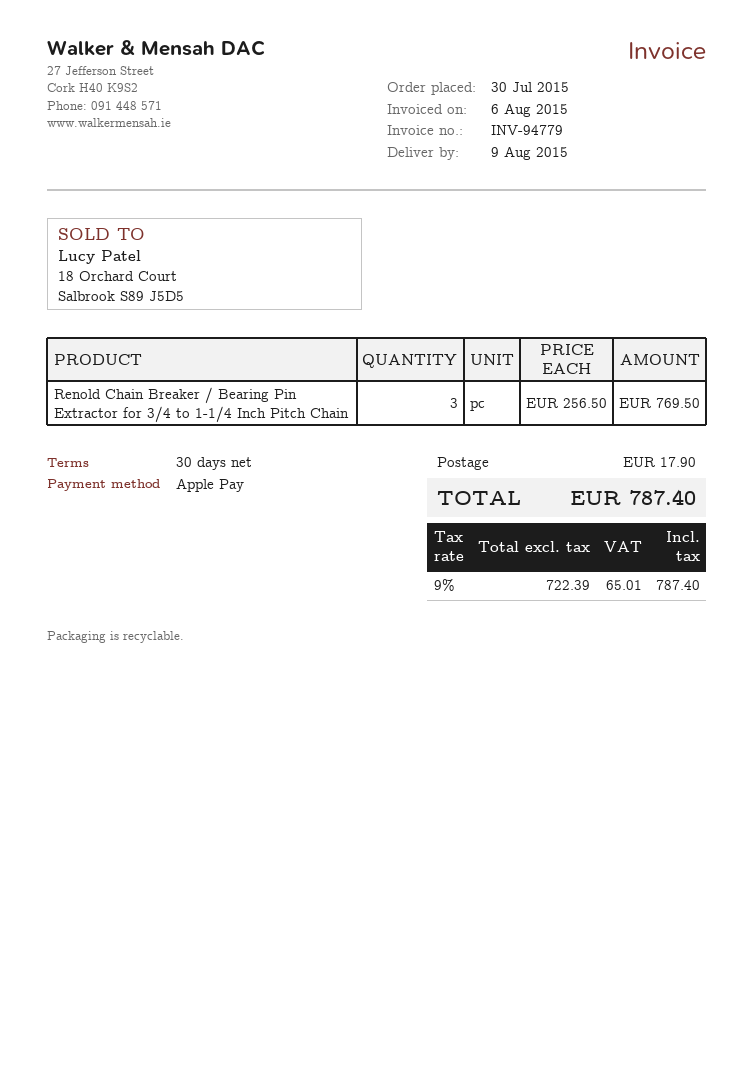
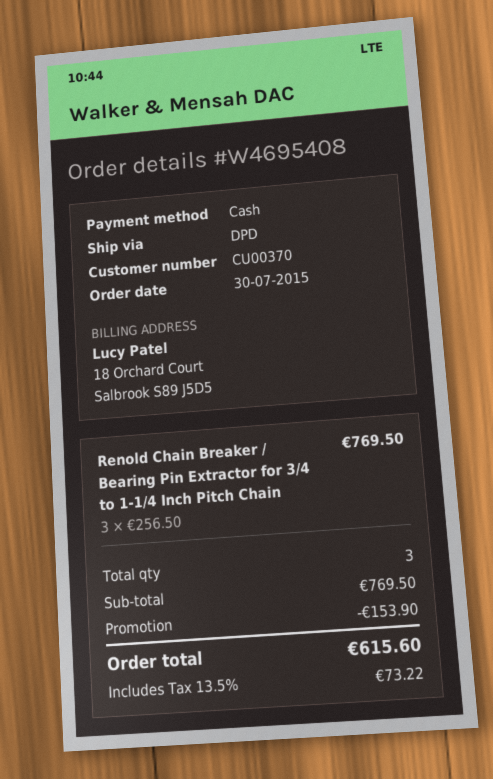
payment method: Apple Pay -> cash
discount: none -> 153.90
shipping: 17.90 -> none
tax: 9% = 65.01 -> 13.5% = 73.22
total: 787.40 -> 615.60

